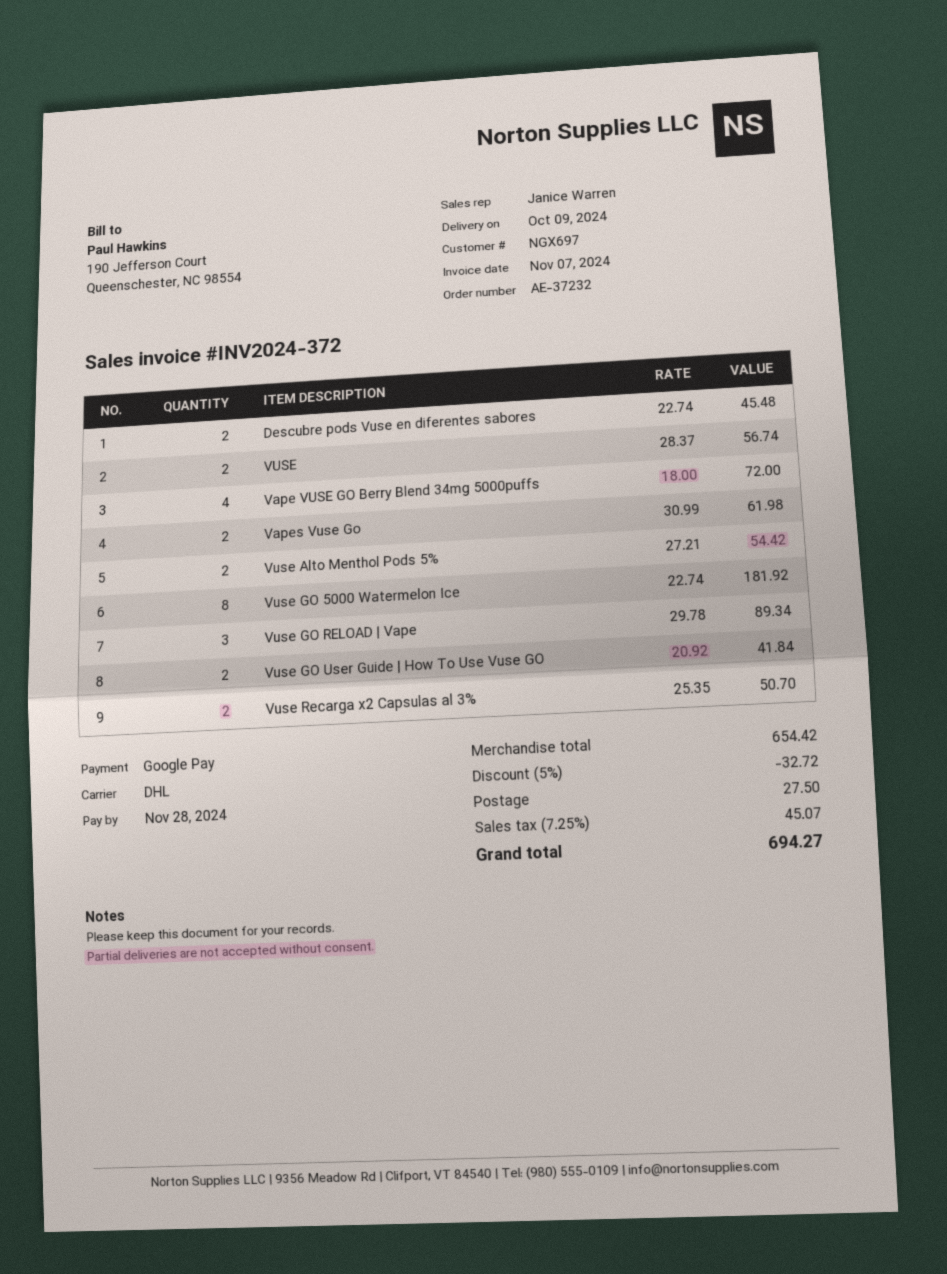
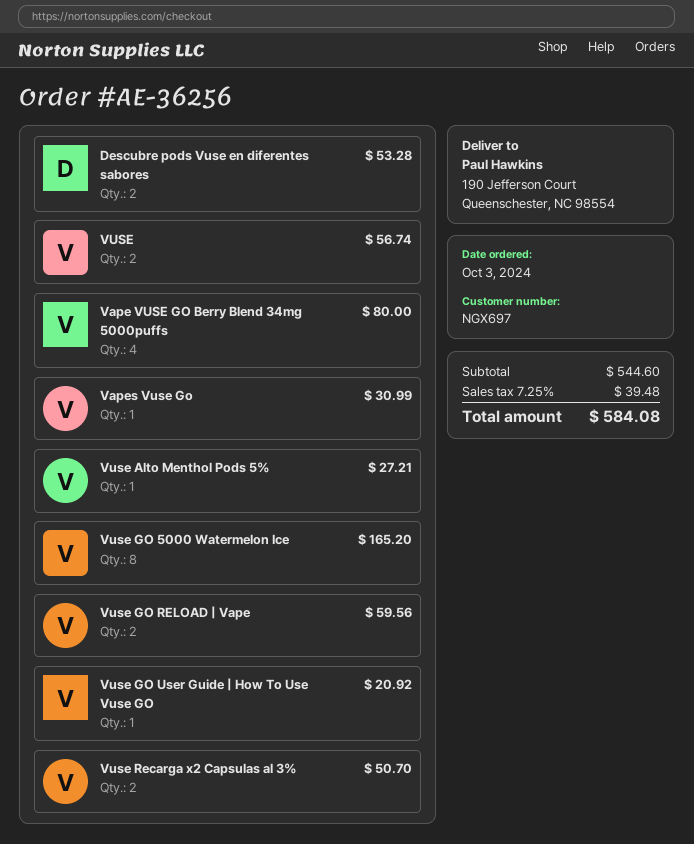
order number: AE-37232 -> AE-36256
Descubre pods Vuse en diferentes sabores: 2 for 45.48 -> 2 for 53.28
Vape VUSE GO Berry Blend 34mg 5000puffs: 4 for 72.00 -> 4 for 80.00
Vapes Vuse Go: 2 for 61.98 -> 1 for 30.99
Vuse Alto Menthol Pods 5%: 2 for 54.42 -> 1 for 27.21
Vuse GO 5000 Watermelon Ice: 8 for 181.92 -> 8 for 165.20
Vuse GO RELOAD | Vape: 3 for 89.34 -> 2 for 59.56
Vuse GO User Guide | How To Use Vuse GO: 2 for 41.84 -> 1 for 20.92
subtotal: 654.42 -> 544.60
discount: 5% = 32.72 -> none
shipping: 27.50 -> none
tax: 7.25% = 45.07 -> 7.25% = 39.48
total: 694.27 -> 584.08

